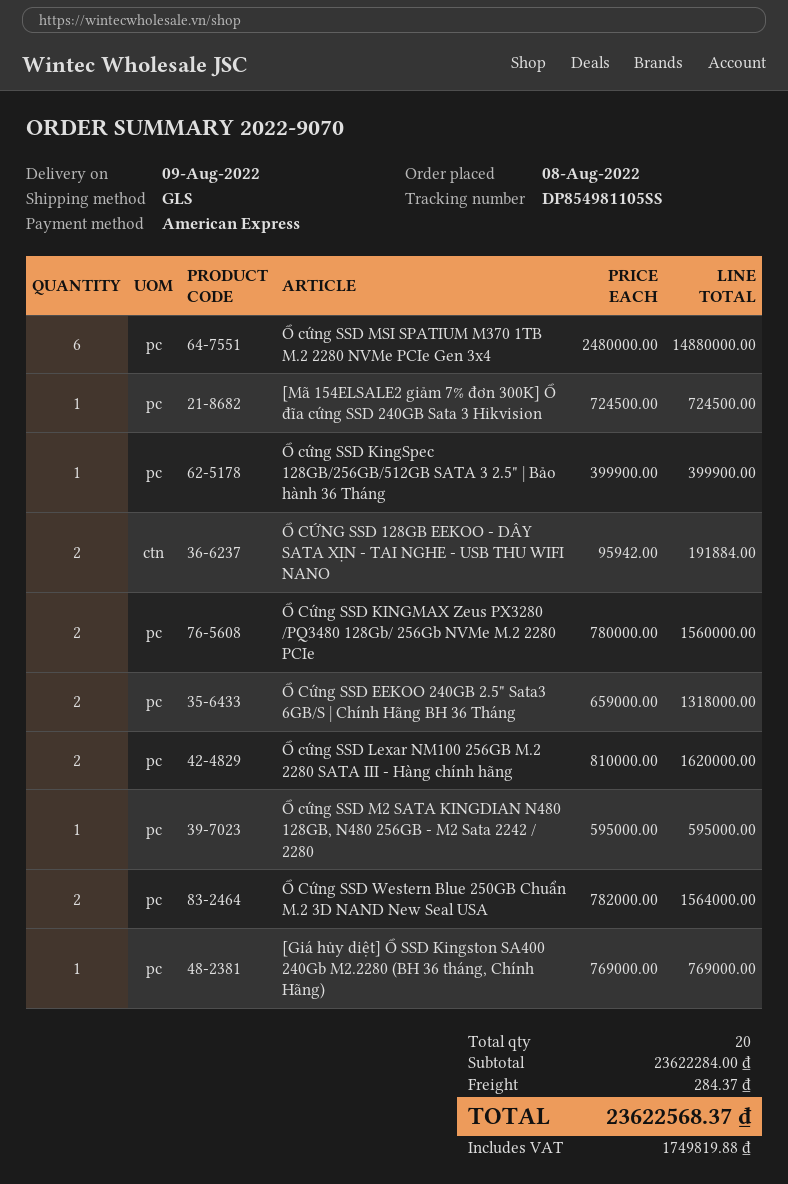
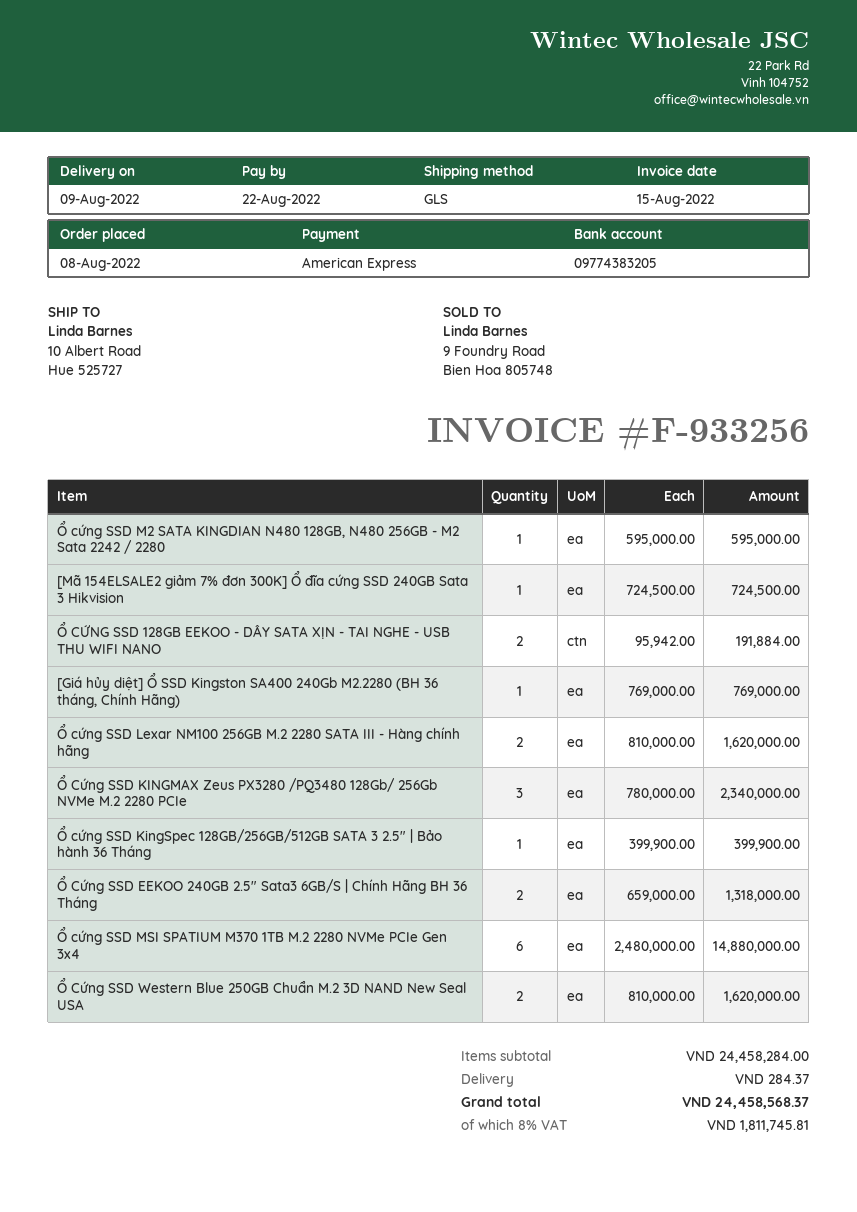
Ổ Cứng SSD KINGMAX Zeus PX3280 /PQ3480 128Gb/ 256Gb NVMe M.2 2280 PCIe: 2 x 780000.00 = 1560000.00 -> 3 x 780000.00 = 2340000.00
Ổ Cứng SSD Western Blue 250GB Chuẩn M.2 3D NAND New Seal USA: 2 x 782000.00 = 1564000.00 -> 2 x 810000.00 = 1620000.00
subtotal: 23622284.00 -> 24458284.00
tax: 1749819.88 -> 1811745.81
total: 23622568.37 -> 24458568.37

